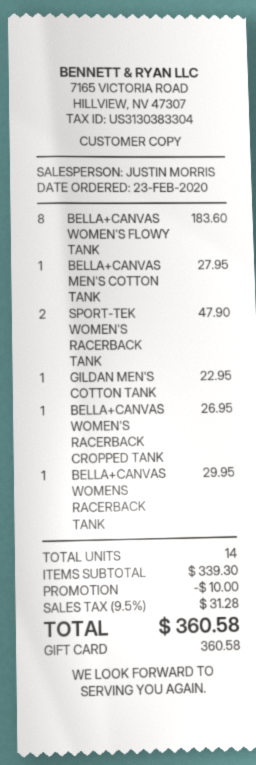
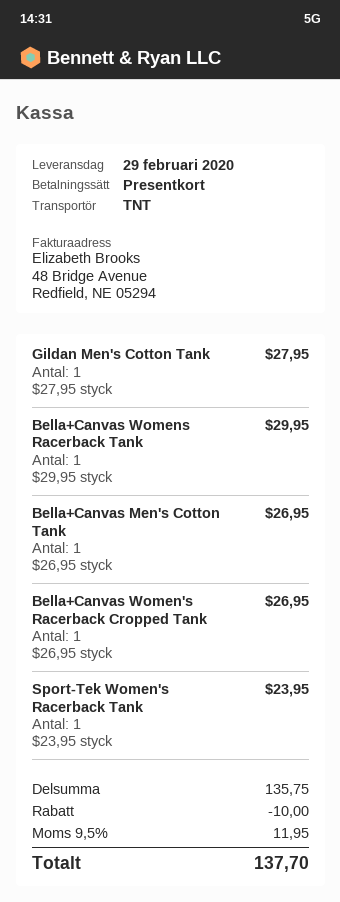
BELLA+CANVAS WOMEN'S FLOWY TANK: 8 for 183.60 -> none
BELLA+CANVAS MEN'S COTTON TANK: 1 for 27.95 -> 1 for 26.95
SPORT-TEK WOMEN'S RACERBACK TANK: 2 for 47.90 -> 1 for 23.95
GILDAN MEN'S COTTON TANK: 1 for 22.95 -> 1 for 27.95
subtotal: 339.30 -> 135.75
tax: 9.5% = 31.28 -> 9.5% = 11.95
total: 360.58 -> 137.70

